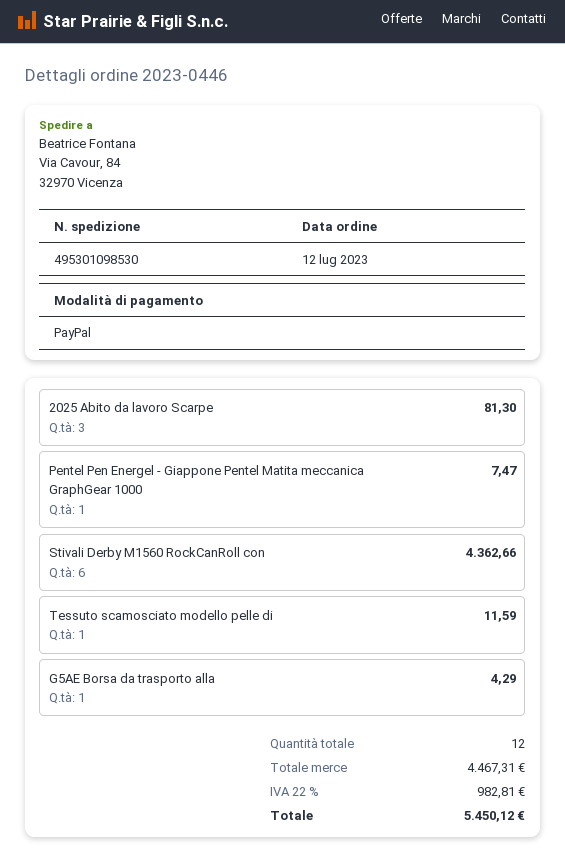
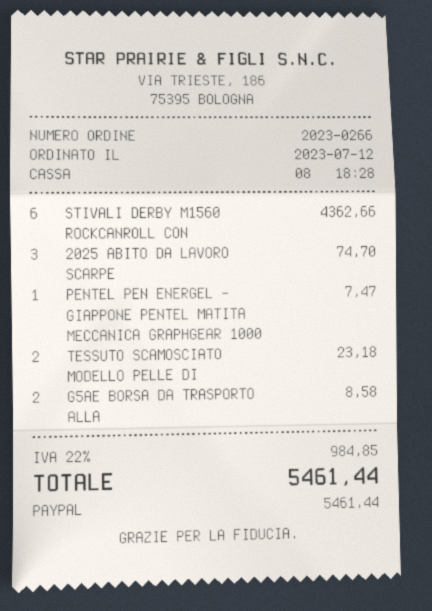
order number: 2023-0446 -> 2023-0266
2025 Abito da lavoro Scarpe: 3 for 81.30 -> 3 for 74.70
Tessuto scamosciato modello pelle di: 1 for 11.59 -> 2 for 23.18
G5AE Borsa da trasporto alla: 1 for 4.29 -> 2 for 8.58
tax: 22% = 982.81 -> 22% = 984.85
total: 5450.12 -> 5461.44

